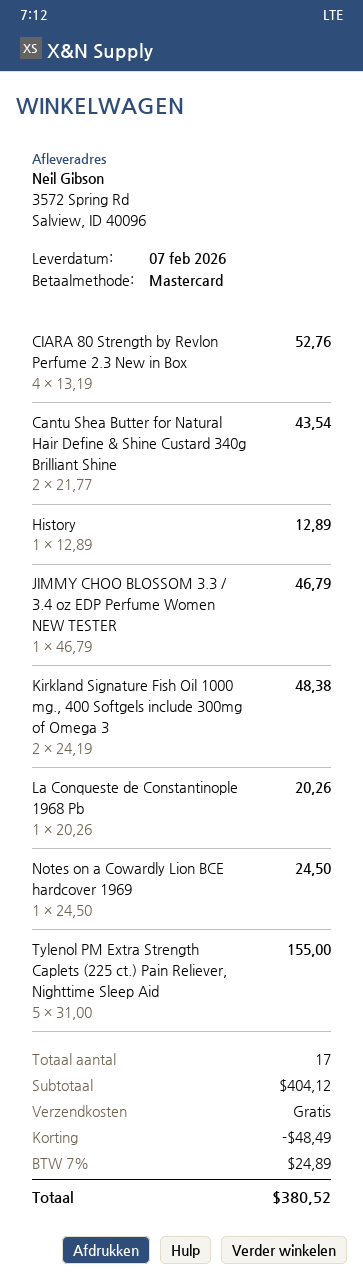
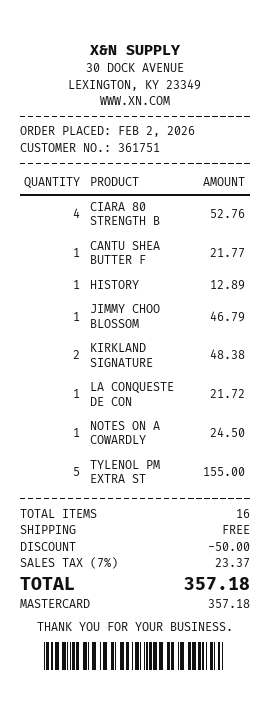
Cantu Shea Butter for Natural Hair Define & Shine Custard 340g Brilliant Shine: 2 for 43.54 -> 1 for 21.77
La Conqueste de Constantinople 1968 Pb: 1 for 20.26 -> 1 for 21.72
total quantity: 17 -> 16
discount: 48.49 -> 50.00
tax: 7% = 24.89 -> 7% = 23.37
total: 380.52 -> 357.18

